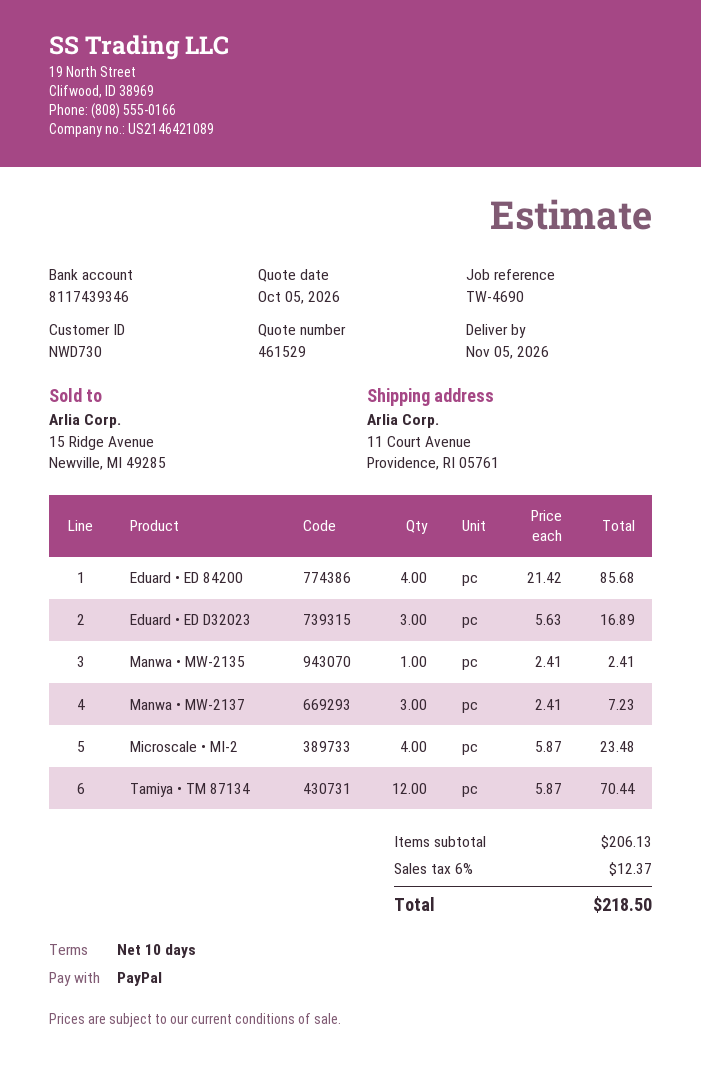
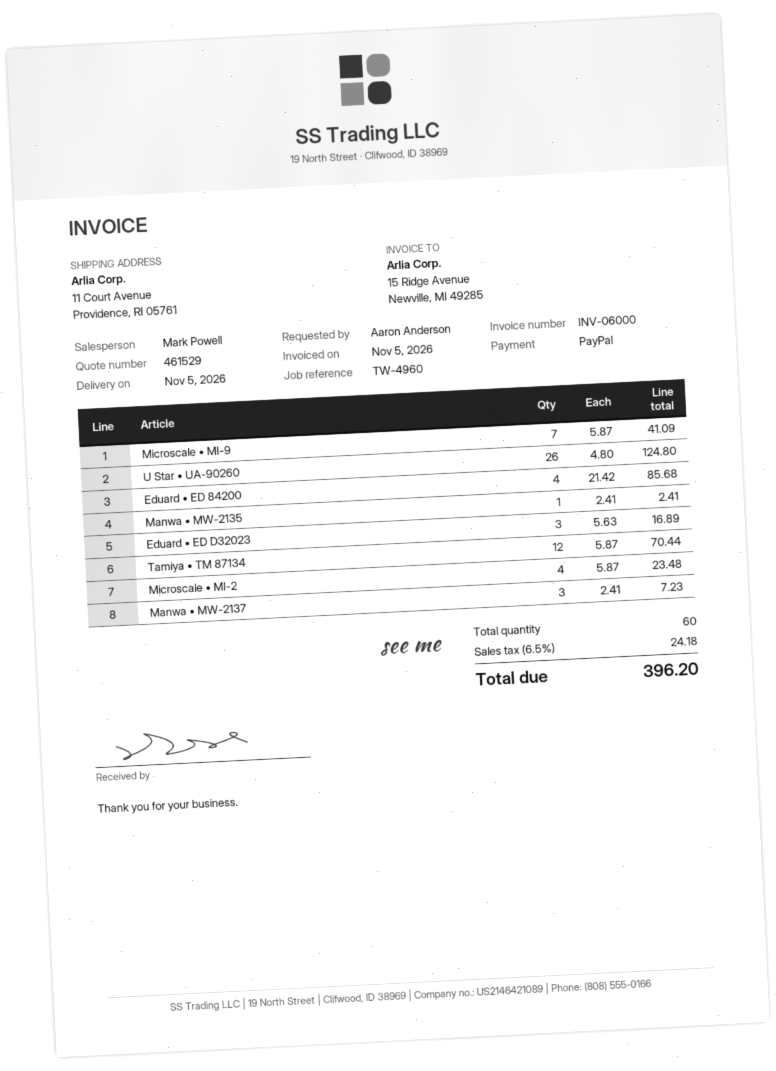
reference: TW-4690 -> TW-4960
Microscale • MI-9: none -> 7 x 5.87 = 41.09
U Star • UA-90260: none -> 26 x 4.80 = 124.80
tax: 6% = 12.37 -> 6.5% = 24.18
total: 218.50 -> 396.20

